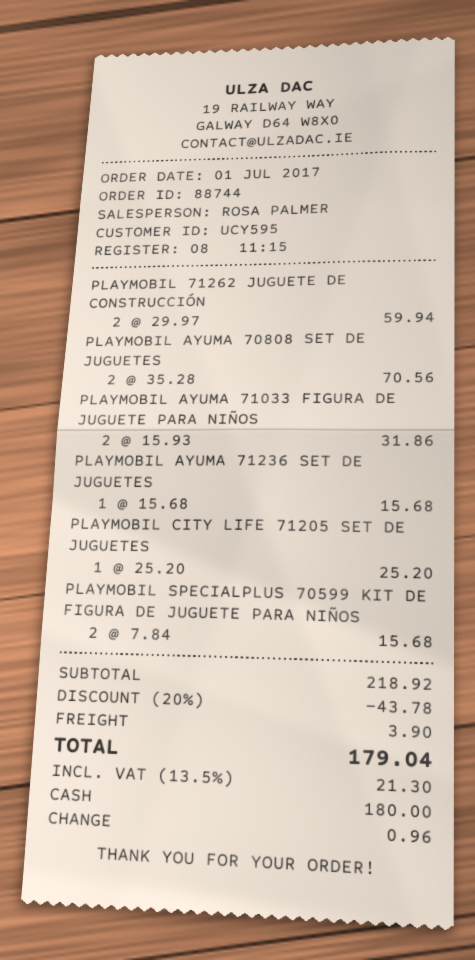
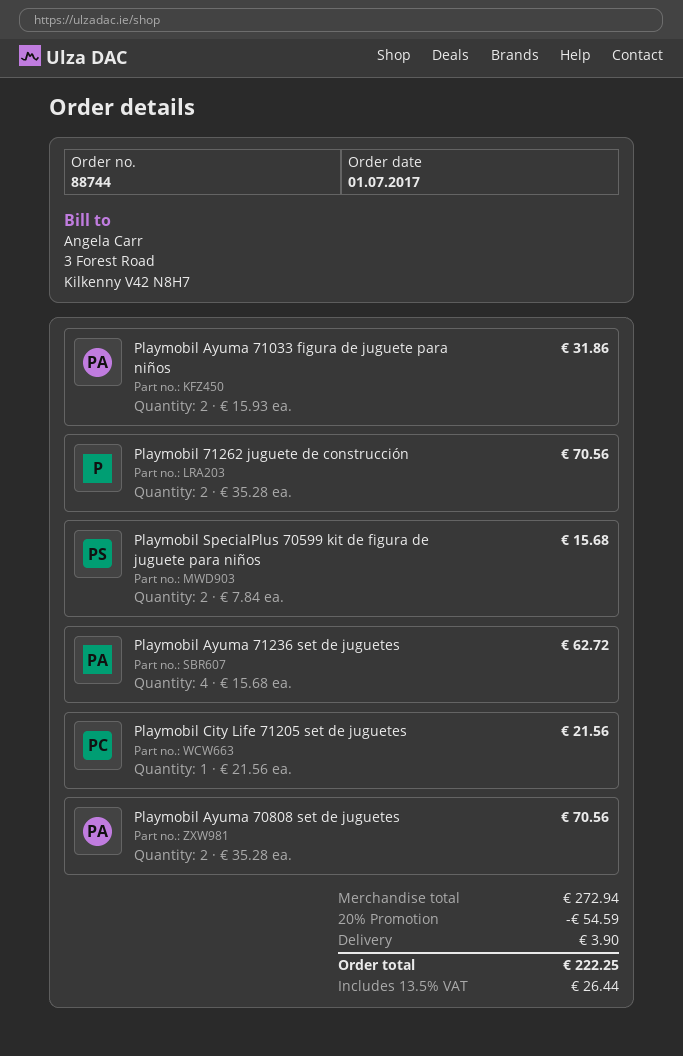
PLAYMOBIL 71262 JUGUETE DE CONSTRUCCIÓN: 2 x 29.97 = 59.94 -> 2 x 35.28 = 70.56
PLAYMOBIL AYUMA 71236 SET DE JUGUETES: 1 x 15.68 = 15.68 -> 4 x 15.68 = 62.72
PLAYMOBIL CITY LIFE 71205 SET DE JUGUETES: 1 x 25.20 = 25.20 -> 1 x 21.56 = 21.56
subtotal: 218.92 -> 272.94
discount: 20% = 43.78 -> 20% = 54.59
tax: 13.5% = 21.30 -> 13.5% = 26.44
total: 179.04 -> 222.25

